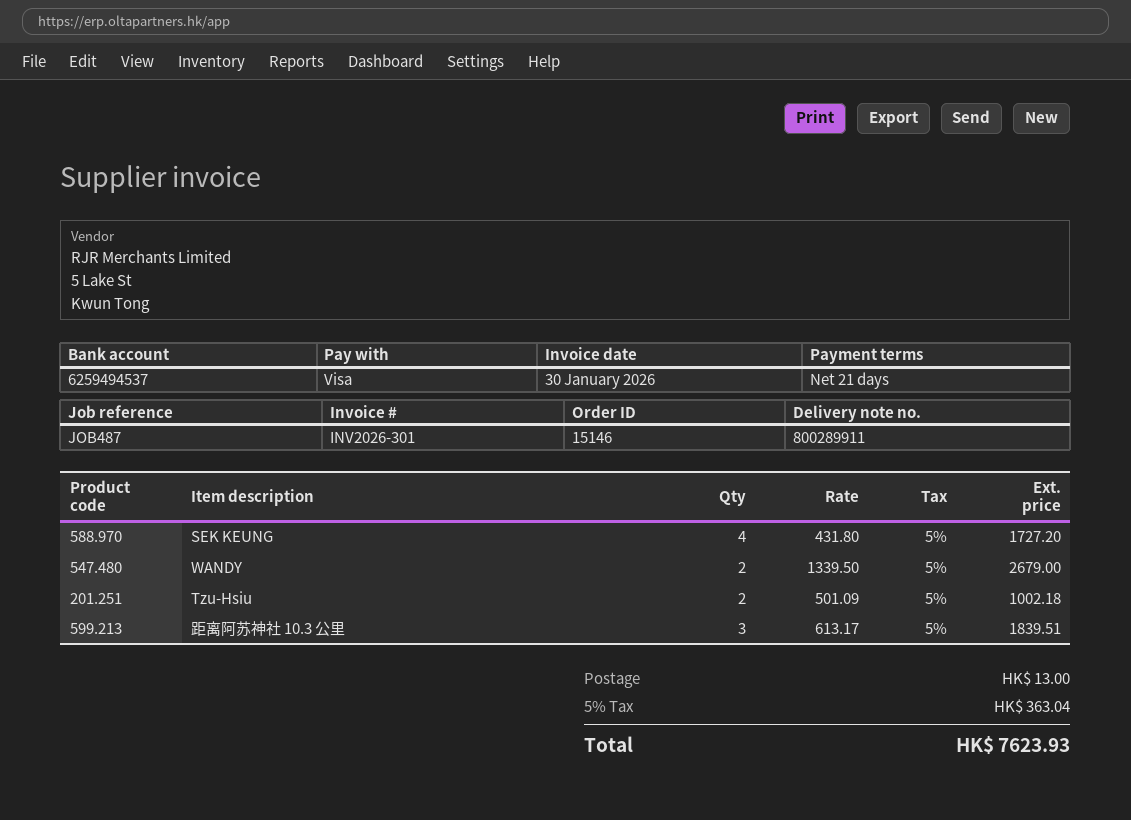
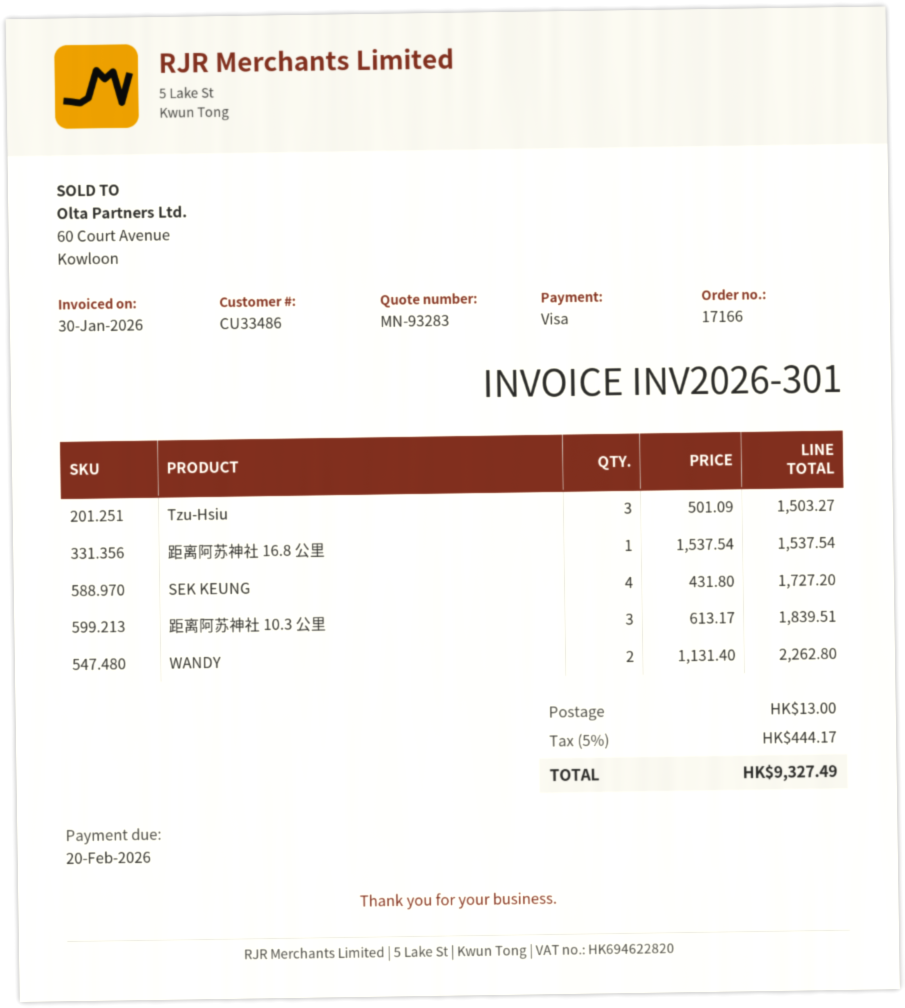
order number: 15146 -> 17166
WANDY: 2 x 1339.50 = 2679.00 -> 2 x 1131.40 = 2262.80
Tzu-Hsiu: 2 x 501.09 = 1002.18 -> 3 x 501.09 = 1503.27
距离阿苏神社 16.8 公里: none -> 1 x 1537.54 = 1537.54
tax: 5% = 363.04 -> 5% = 444.17
total: 7623.93 -> 9327.49

